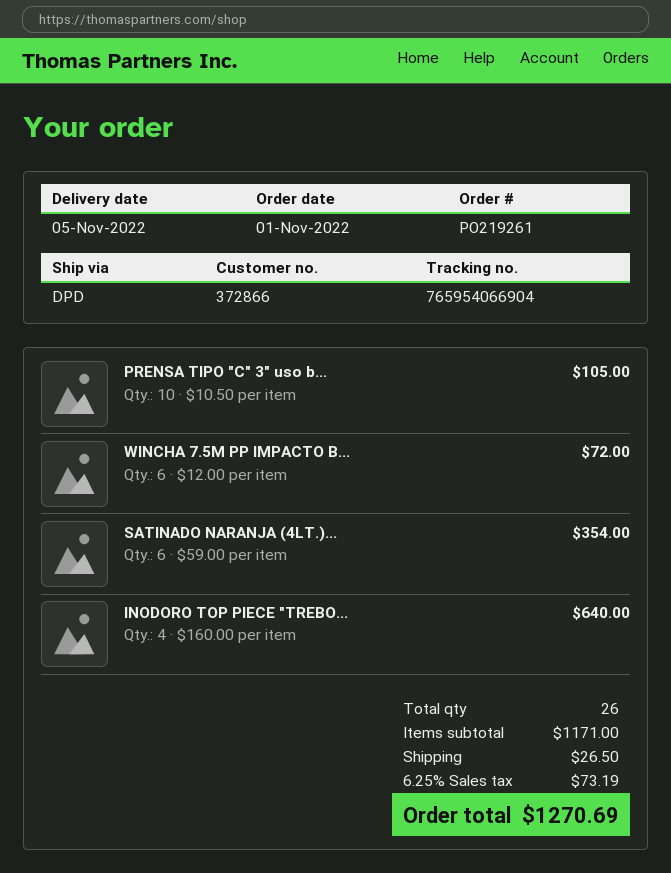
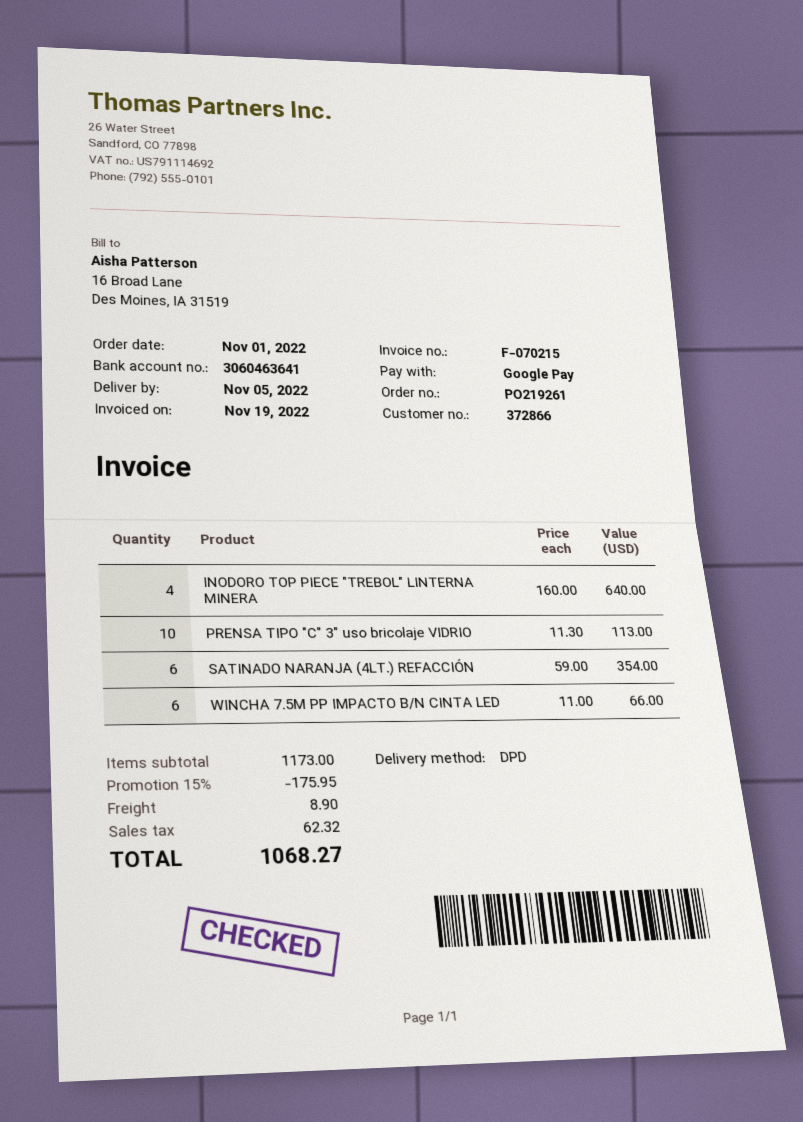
PRENSA TIPO "C" 3" uso b...: 10 x 10.50 = 105.00 -> 10 x 11.30 = 113.00
WINCHA 7.5M PP IMPACTO B...: 6 x 12.00 = 72.00 -> 6 x 11.00 = 66.00
subtotal: 1171.00 -> 1173.00
discount: none -> 15% = 175.95
shipping: 26.50 -> 8.90
tax: 73.19 -> 62.32
total: 1270.69 -> 1068.27

